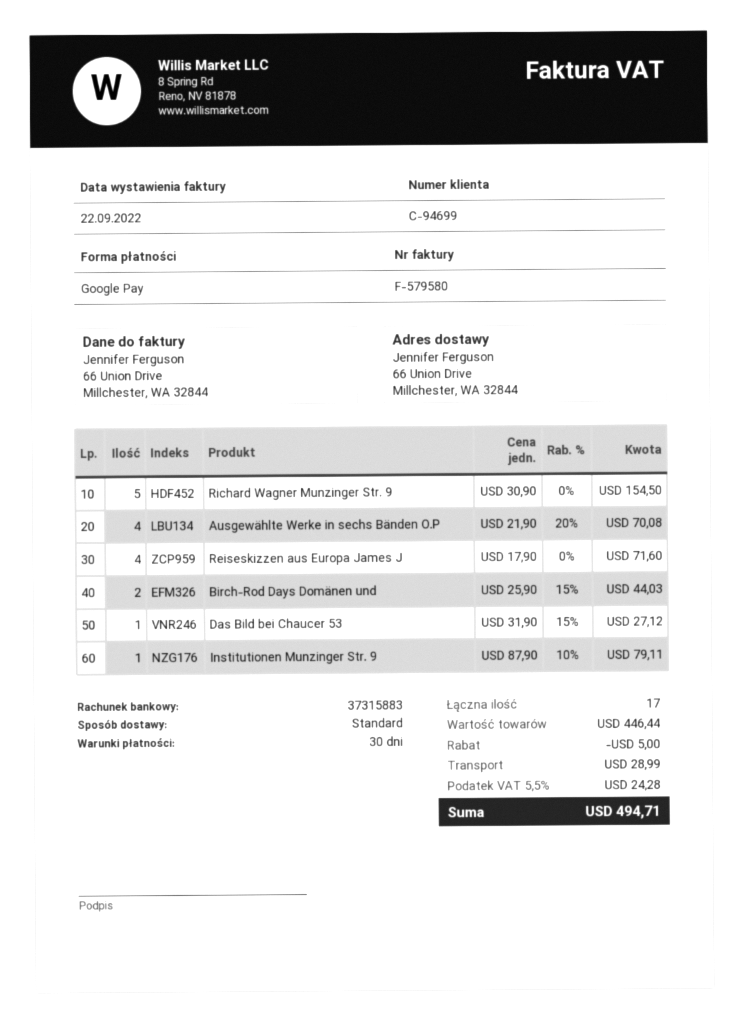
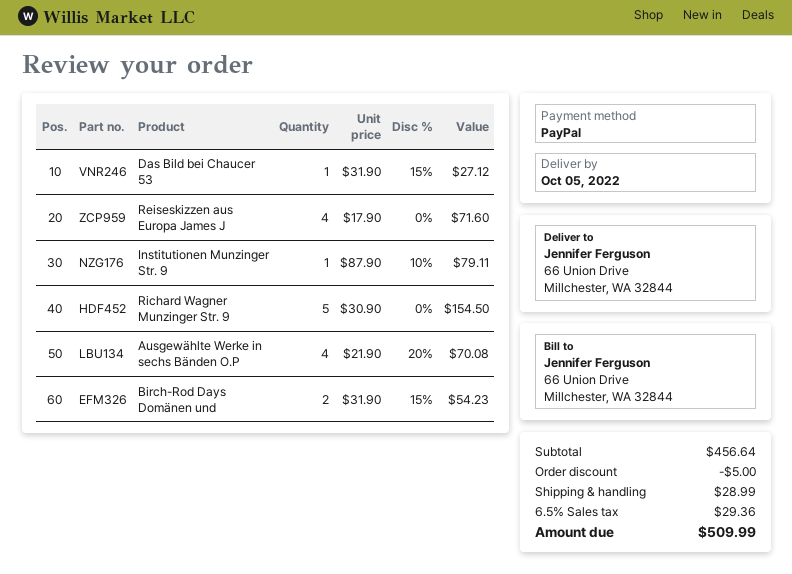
payment method: Google Pay -> PayPal
Birch-Rod Days Domänen und: 2 x 25.90 - 15% = 44.03 -> 2 x 31.90 - 15% = 54.23
subtotal: 446.44 -> 456.64
tax: 5.5% = 24.28 -> 6.5% = 29.36
total: 494.71 -> 509.99

